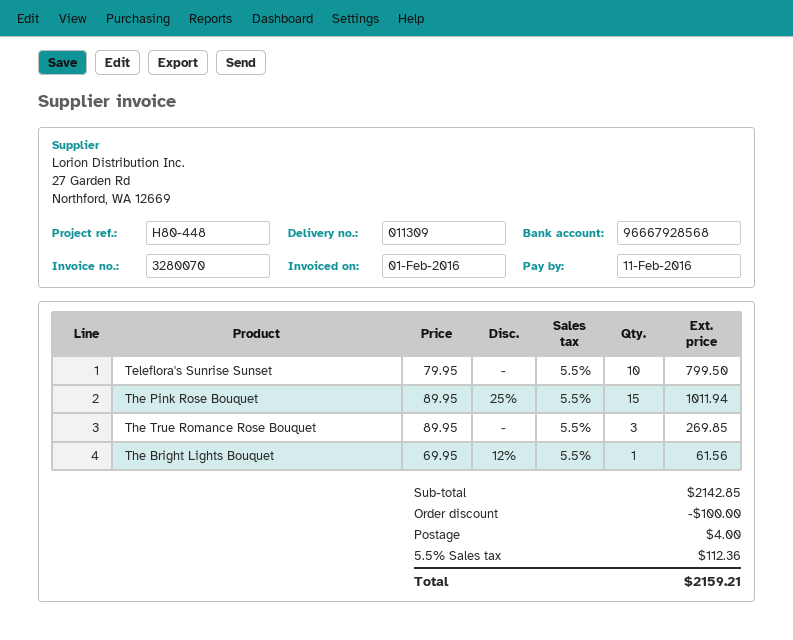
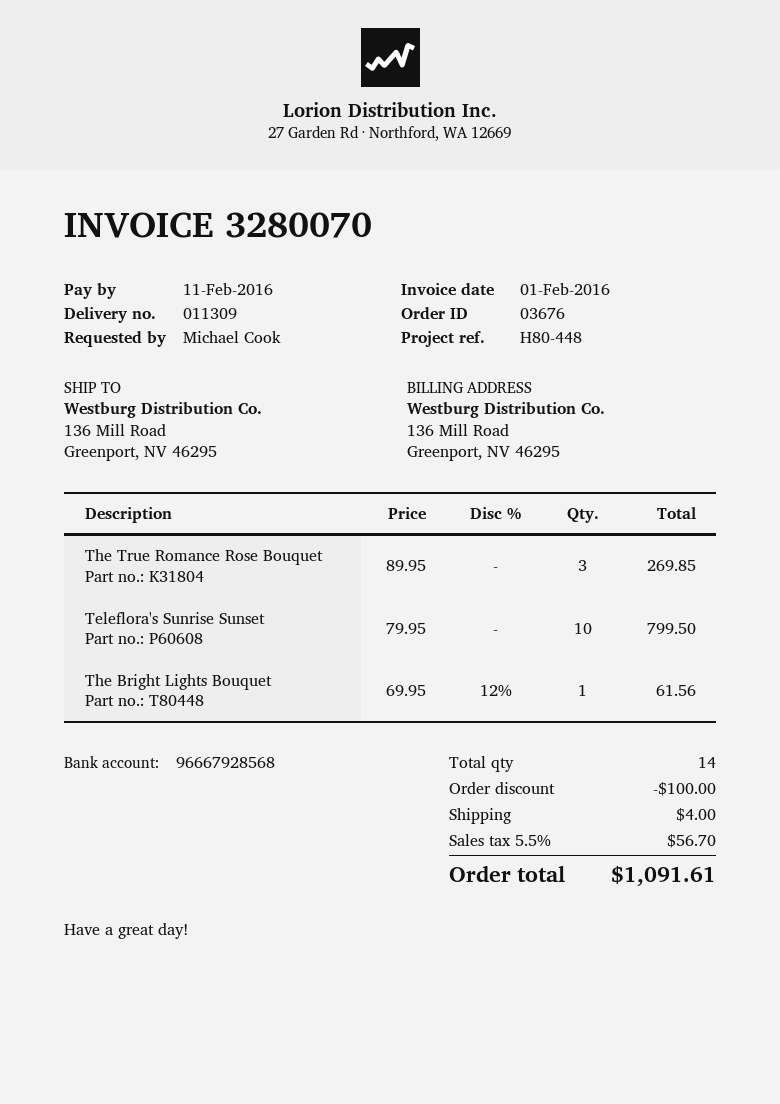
The Pink Rose Bouquet: 15 x 89.95 - 25% = 1011.94 -> none
tax: 5.5% = 112.36 -> 5.5% = 56.70
total: 2159.21 -> 1091.61

